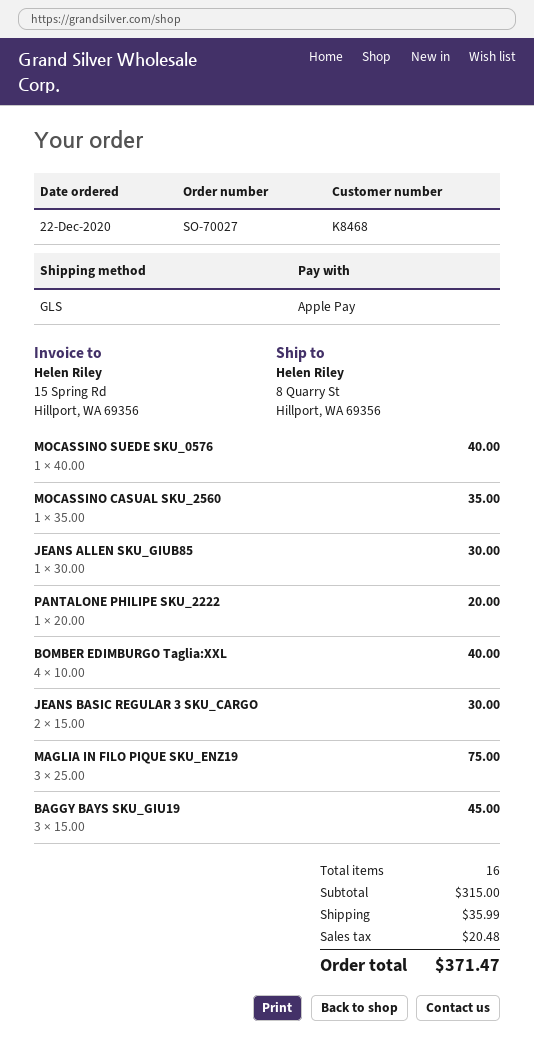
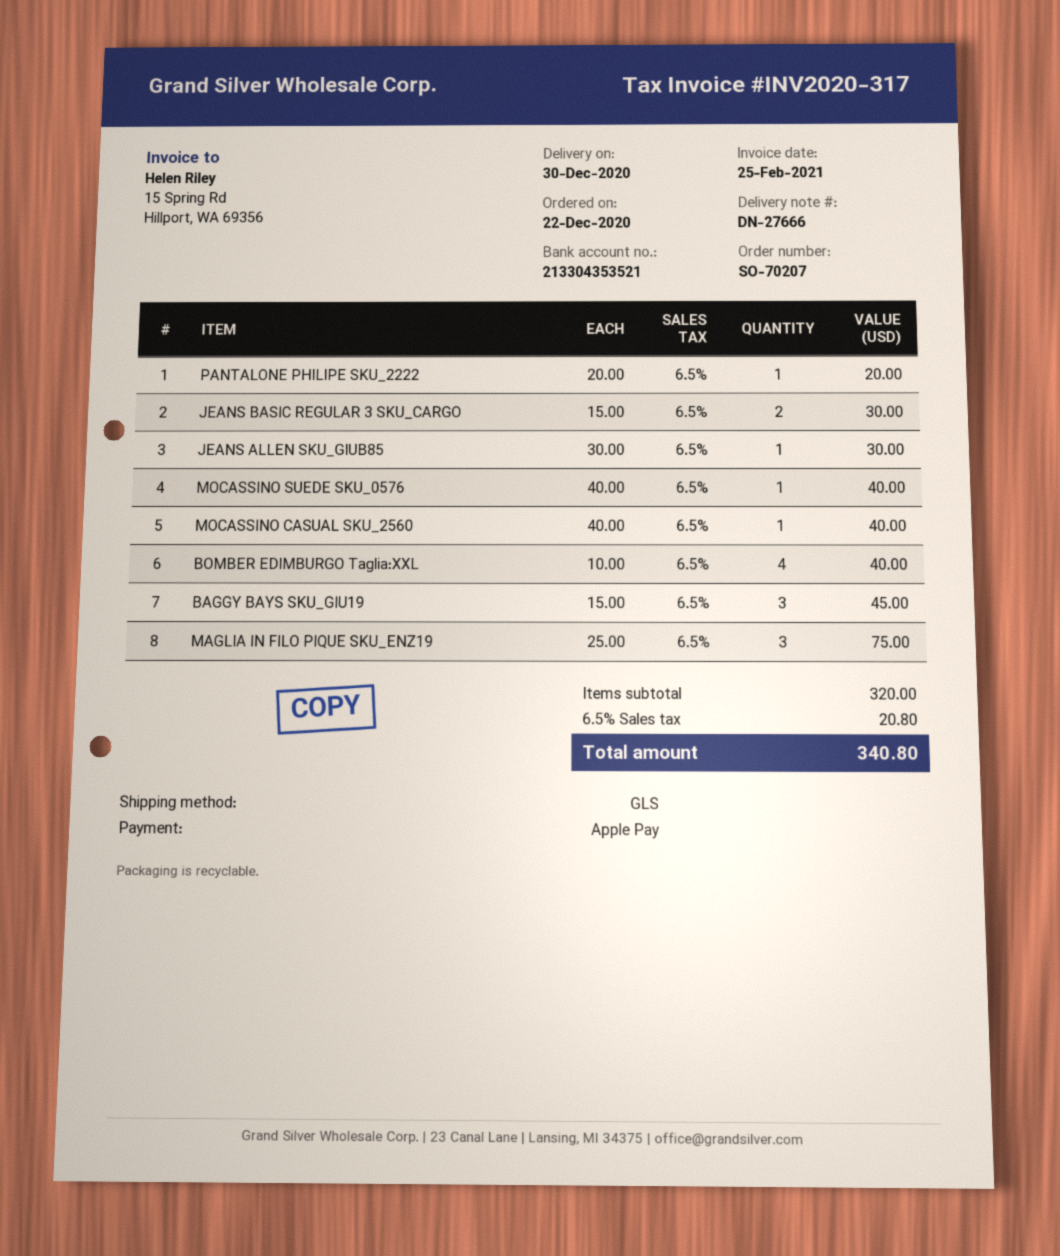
order number: SO-70027 -> SO-70207
MOCASSINO CASUAL SKU_2560: 1 x 35.00 = 35.00 -> 1 x 40.00 = 40.00
subtotal: 315.00 -> 320.00
shipping: 35.99 -> none
tax: 20.48 -> 20.80
total: 371.47 -> 340.80

